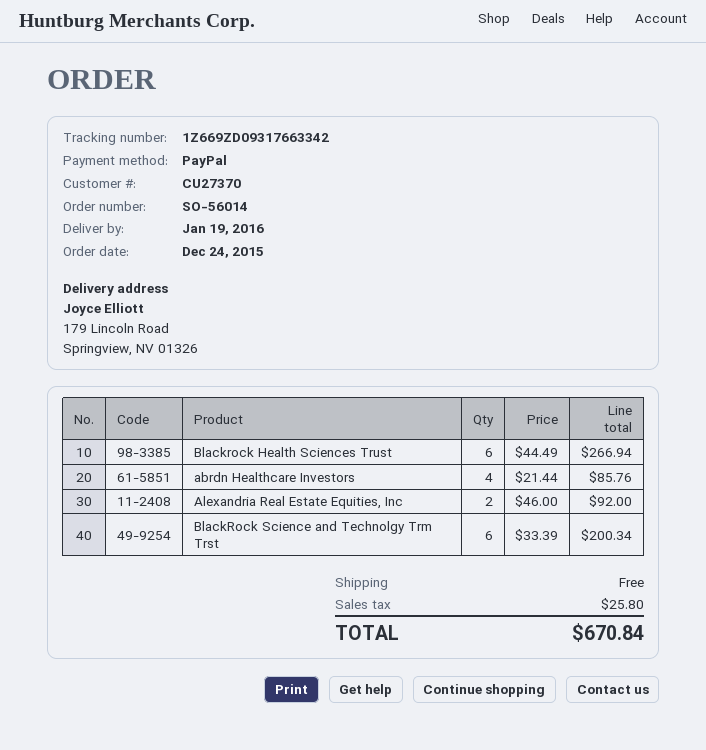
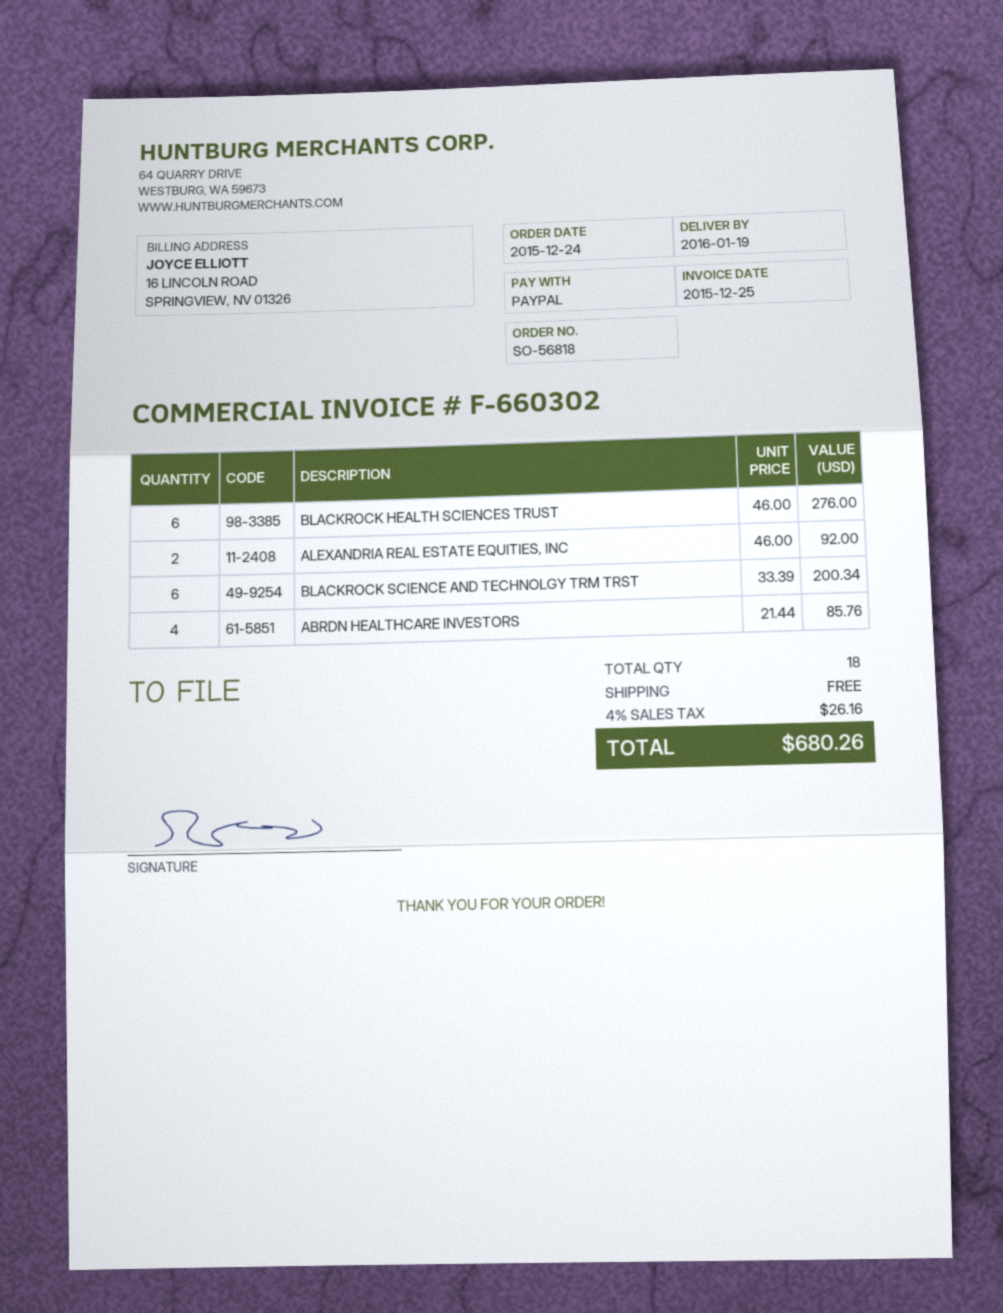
order number: SO-56014 -> SO-56818
Blackrock Health Sciences Trust: 6 x 44.49 = 266.94 -> 6 x 46.00 = 276.00
tax: 25.80 -> 26.16
total: 670.84 -> 680.26

